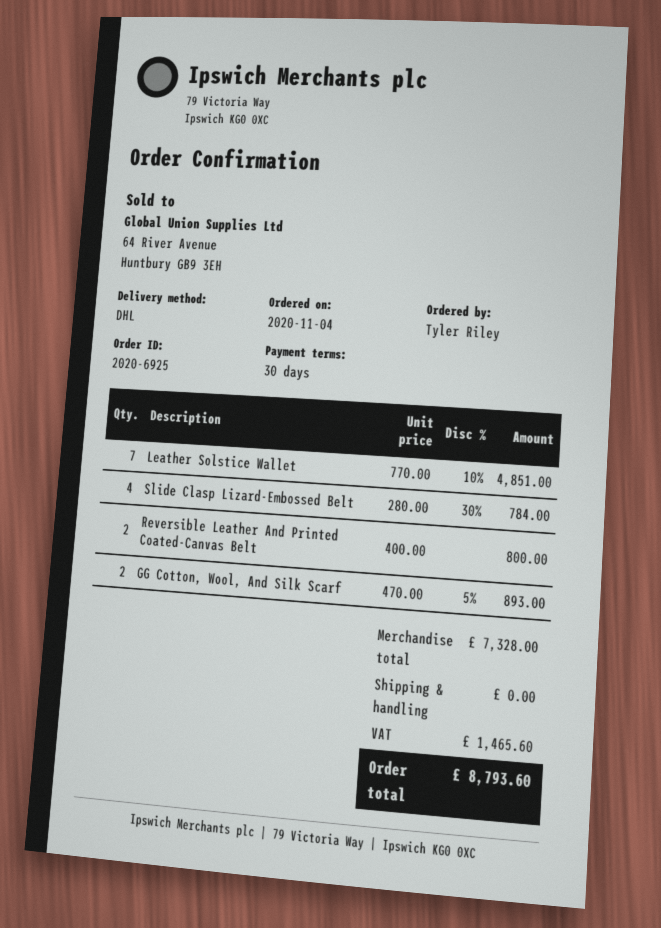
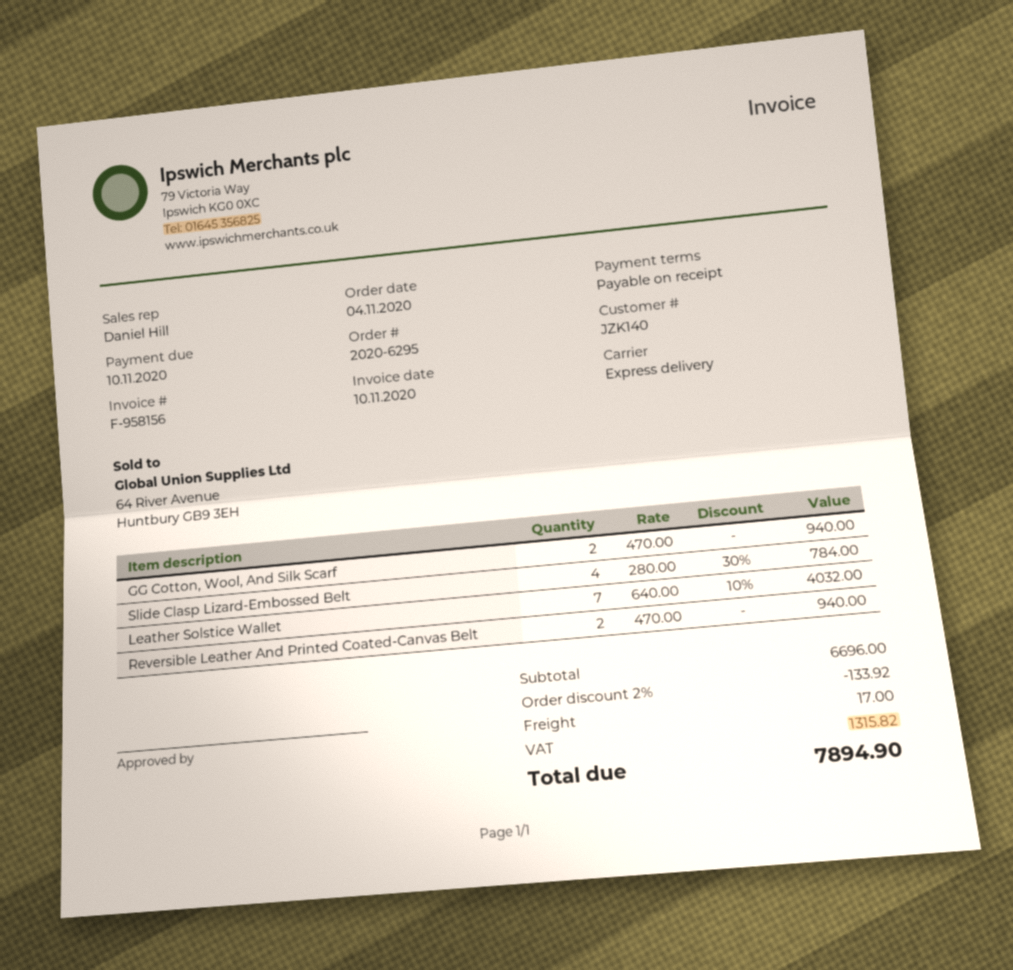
order number: 2020-6925 -> 2020-6295
payment terms: 30 days -> on receipt
shipping method: DHL -> express
Leather Solstice Wallet: 7 x 770.00 - 10% = 4851.00 -> 7 x 640.00 - 10% = 4032.00
Reversible Leather And Printed Coated-Canvas Belt: 2 x 400.00 = 800.00 -> 2 x 470.00 = 940.00
GG Cotton, Wool, And Silk Scarf: 2 x 470.00 - 5% = 893.00 -> 2 x 470.00 = 940.00
subtotal: 7328.00 -> 6696.00
discount: none -> 2% = 133.92
shipping: 0.00 -> 17.00
tax: 1465.60 -> 1315.82
total: 8793.60 -> 7894.90

